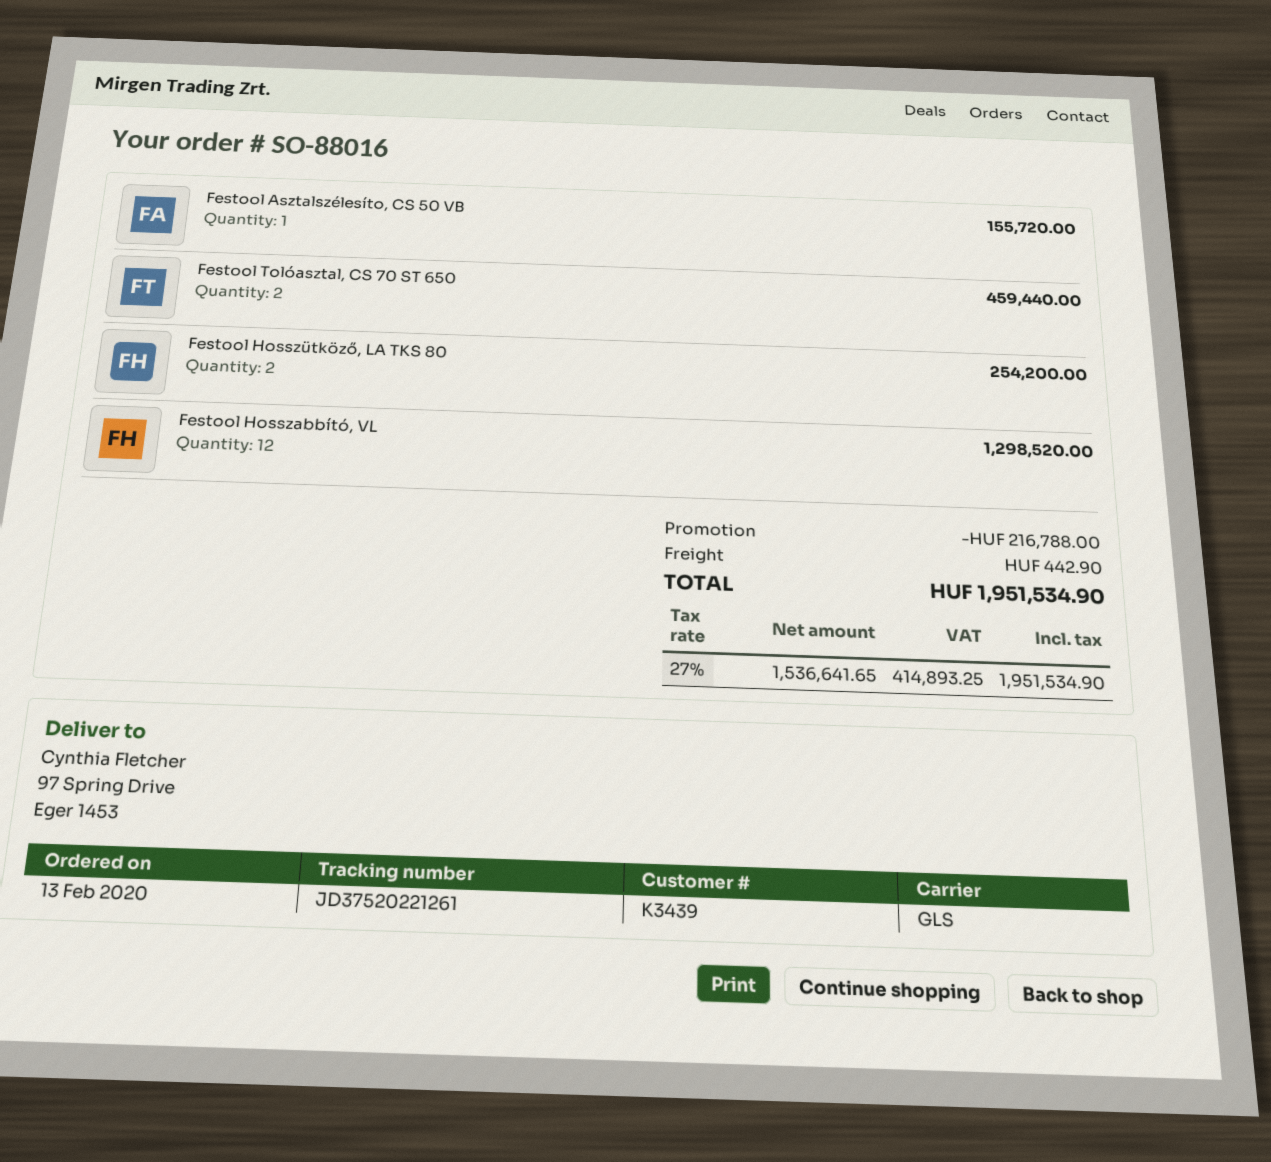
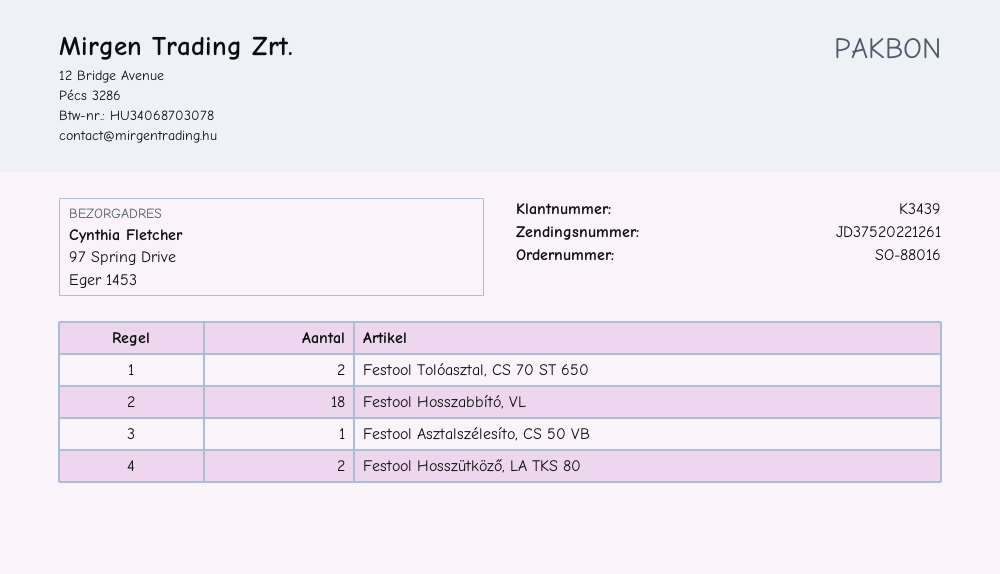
Festool Hosszabbító, VL: 12 -> 18

